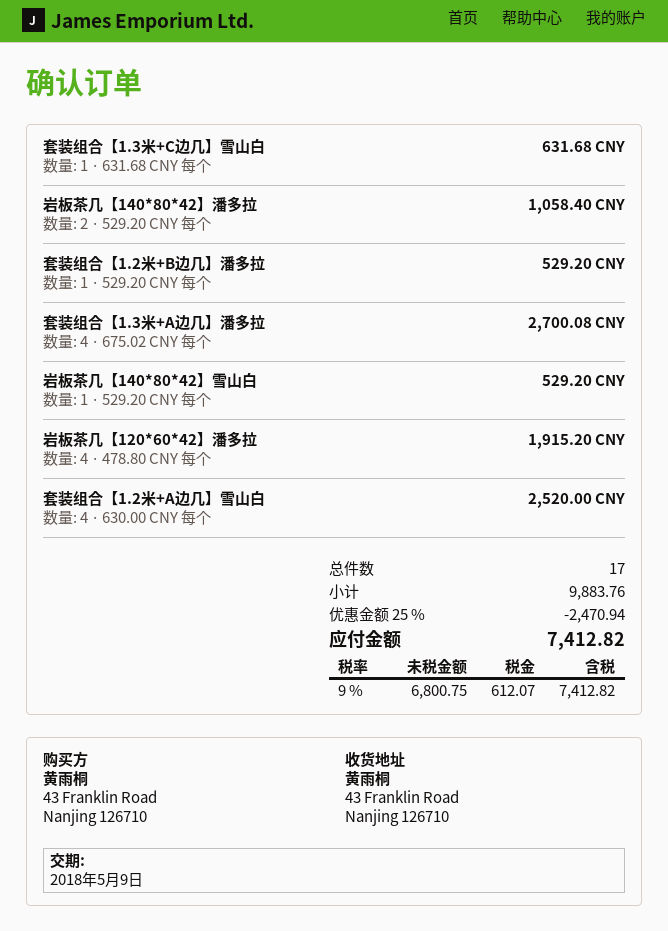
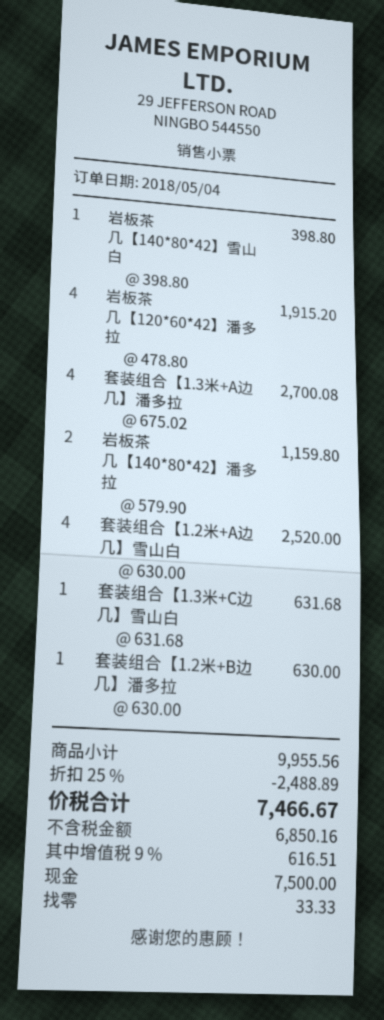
岩板茶几【140*80*42】潘多拉: 2 x 529.20 = 1058.40 -> 2 x 579.90 = 1159.80
套装组合【1.2米+B边几】潘多拉: 1 x 529.20 = 529.20 -> 1 x 630.00 = 630.00
岩板茶几【140*80*42】雪山白: 1 x 529.20 = 529.20 -> 1 x 398.80 = 398.80
subtotal: 9883.76 -> 9955.56
discount: 25% = 2470.94 -> 25% = 2488.89
net: 6800.75 -> 6850.16
tax: 9% = 612.07 -> 9% = 616.51
total: 7412.82 -> 7466.67

